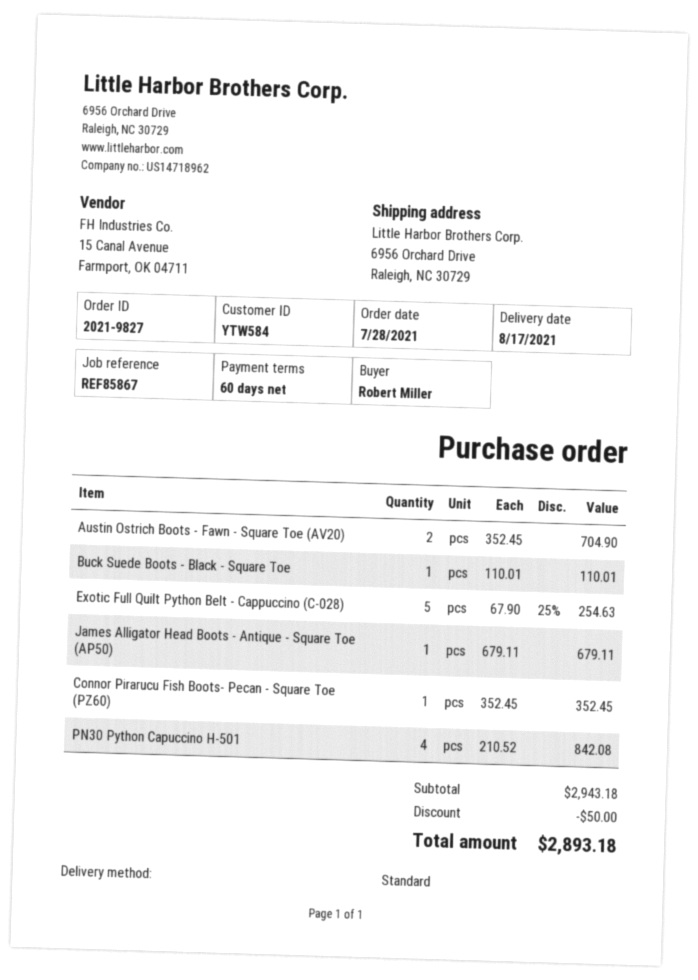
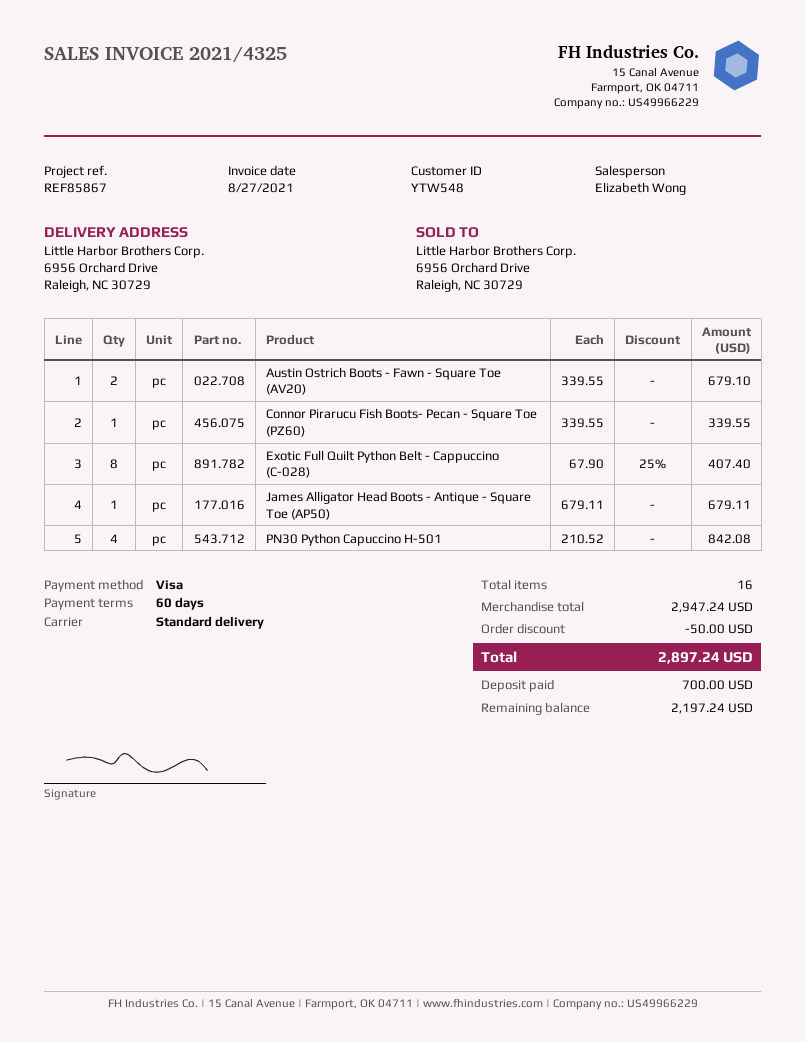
customer number: YTW584 -> YTW548
Austin Ostrich Boots - Fawn - Square Toe (AV20): 2 x 352.45 = 704.90 -> 2 x 339.55 = 679.10
Buck Suede Boots - Black - Square Toe: 1 x 110.01 = 110.01 -> none
Exotic Full Quilt Python Belt - Cappuccino (C-028): 5 x 67.90 - 25% = 254.63 -> 8 x 67.90 - 25% = 407.40
Connor Pirarucu Fish Boots- Pecan - Square Toe (PZ60): 1 x 352.45 = 352.45 -> 1 x 339.55 = 339.55
subtotal: 2943.18 -> 2947.24
total: 2893.18 -> 2897.24

